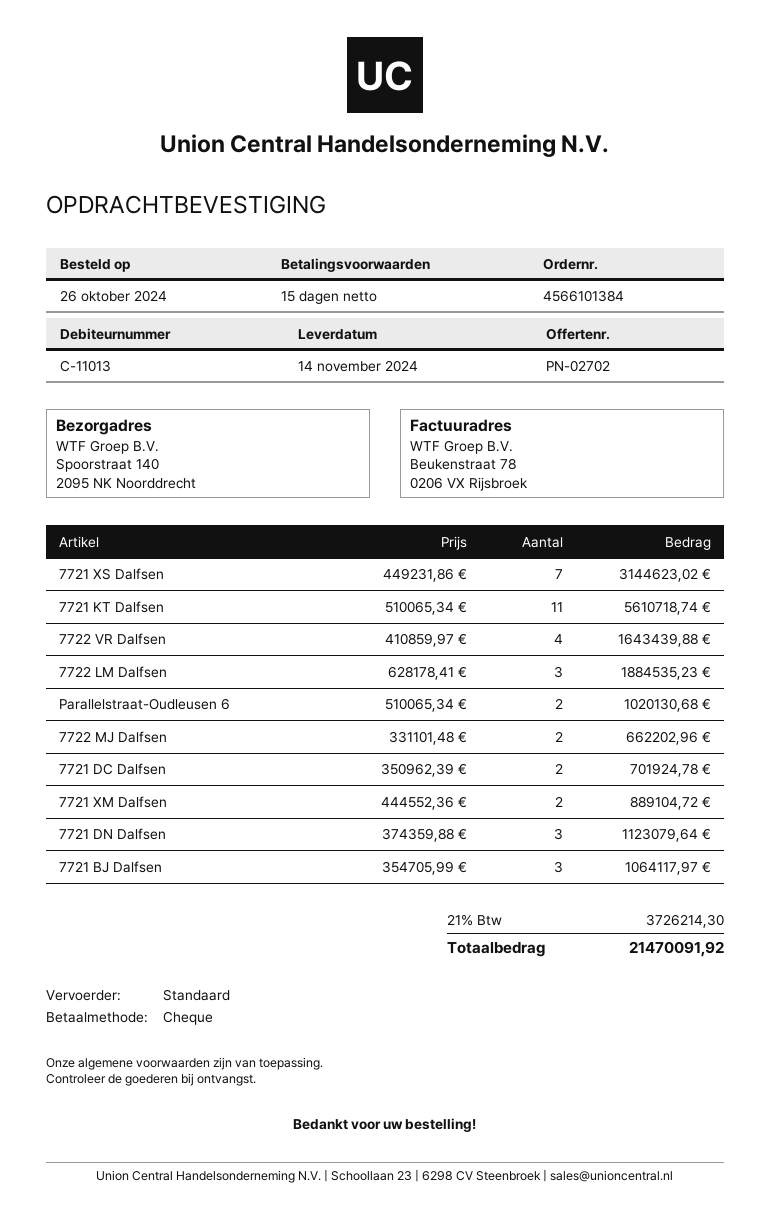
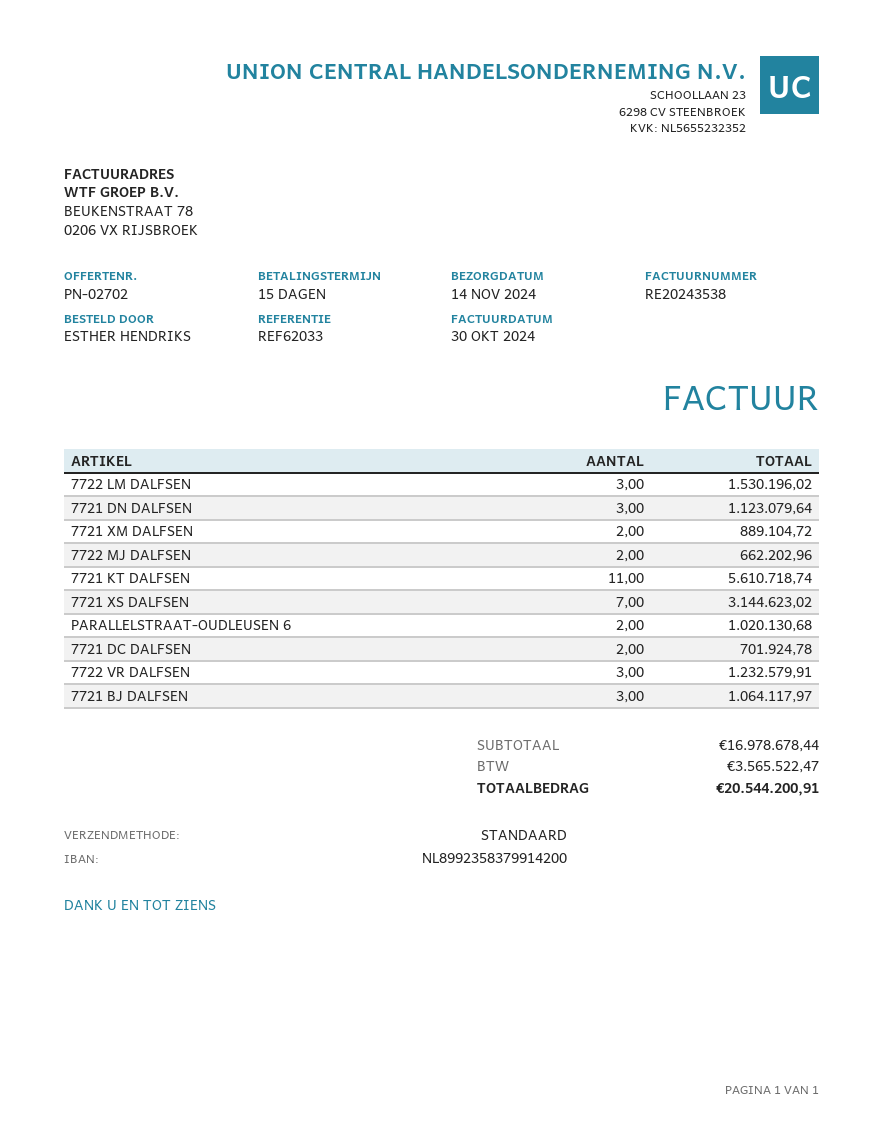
7722 VR Dalfsen: 4 for 1643439.88 -> 3 for 1232579.91
7722 LM Dalfsen: 3 for 1884535.23 -> 3 for 1530196.02
tax: 3726214.30 -> 3565522.47
total: 21470091.92 -> 20544200.91

